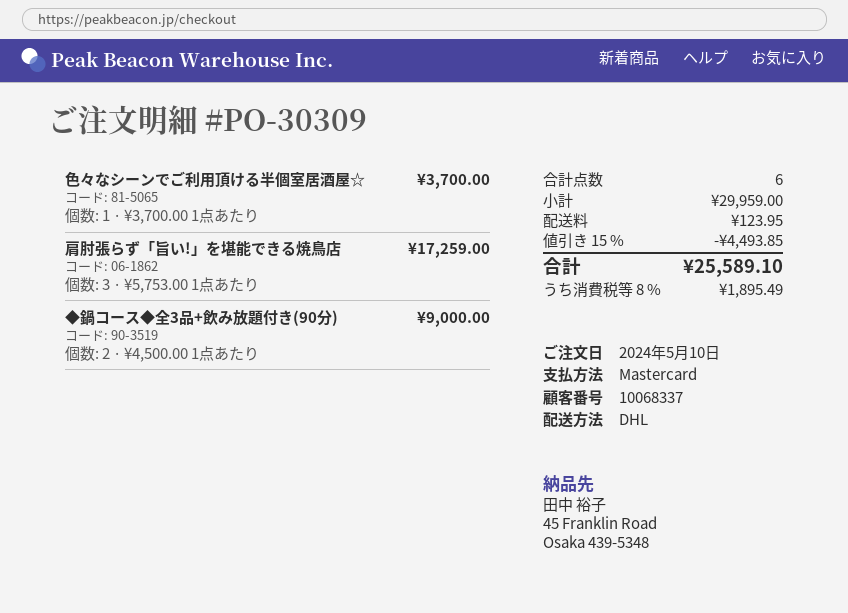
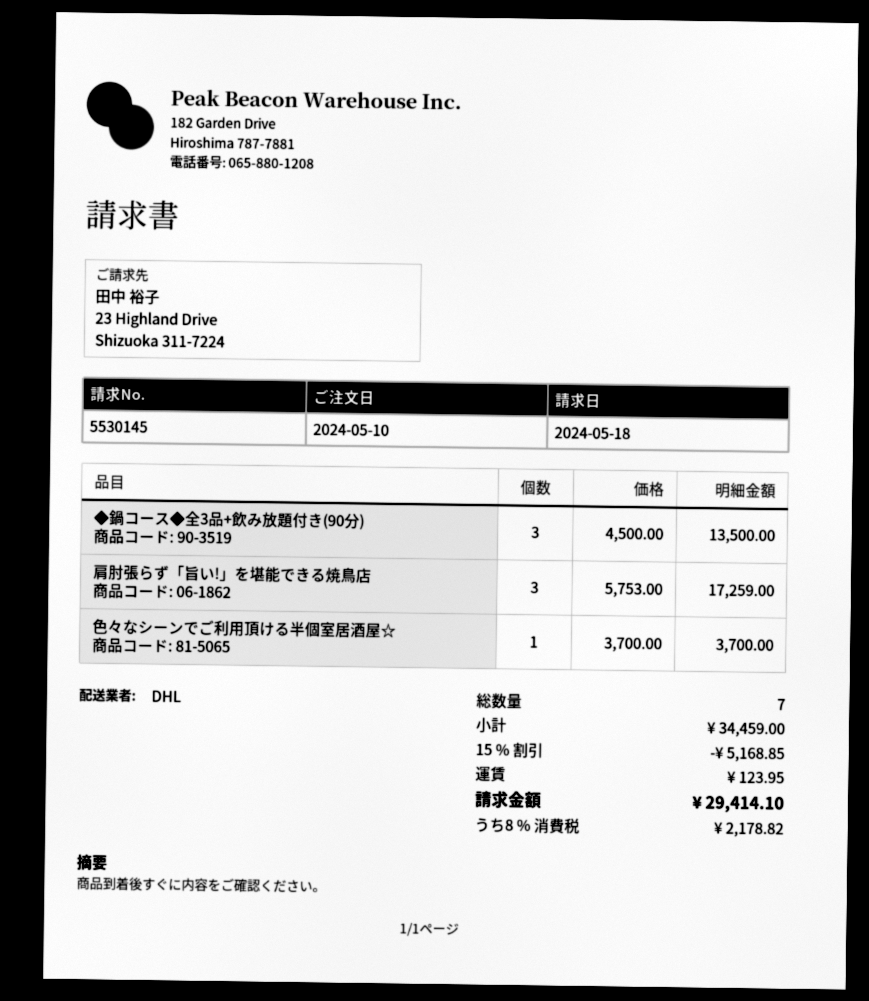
◆鍋コース◆全3品+飲み放題付き(90分): 2 x 4500.00 = 9000.00 -> 3 x 4500.00 = 13500.00
total quantity: 6 -> 7
subtotal: 29959.00 -> 34459.00
discount: 15% = 4493.85 -> 15% = 5168.85
tax: 8% = 1895.49 -> 8% = 2178.82
total: 25589.10 -> 29414.10

